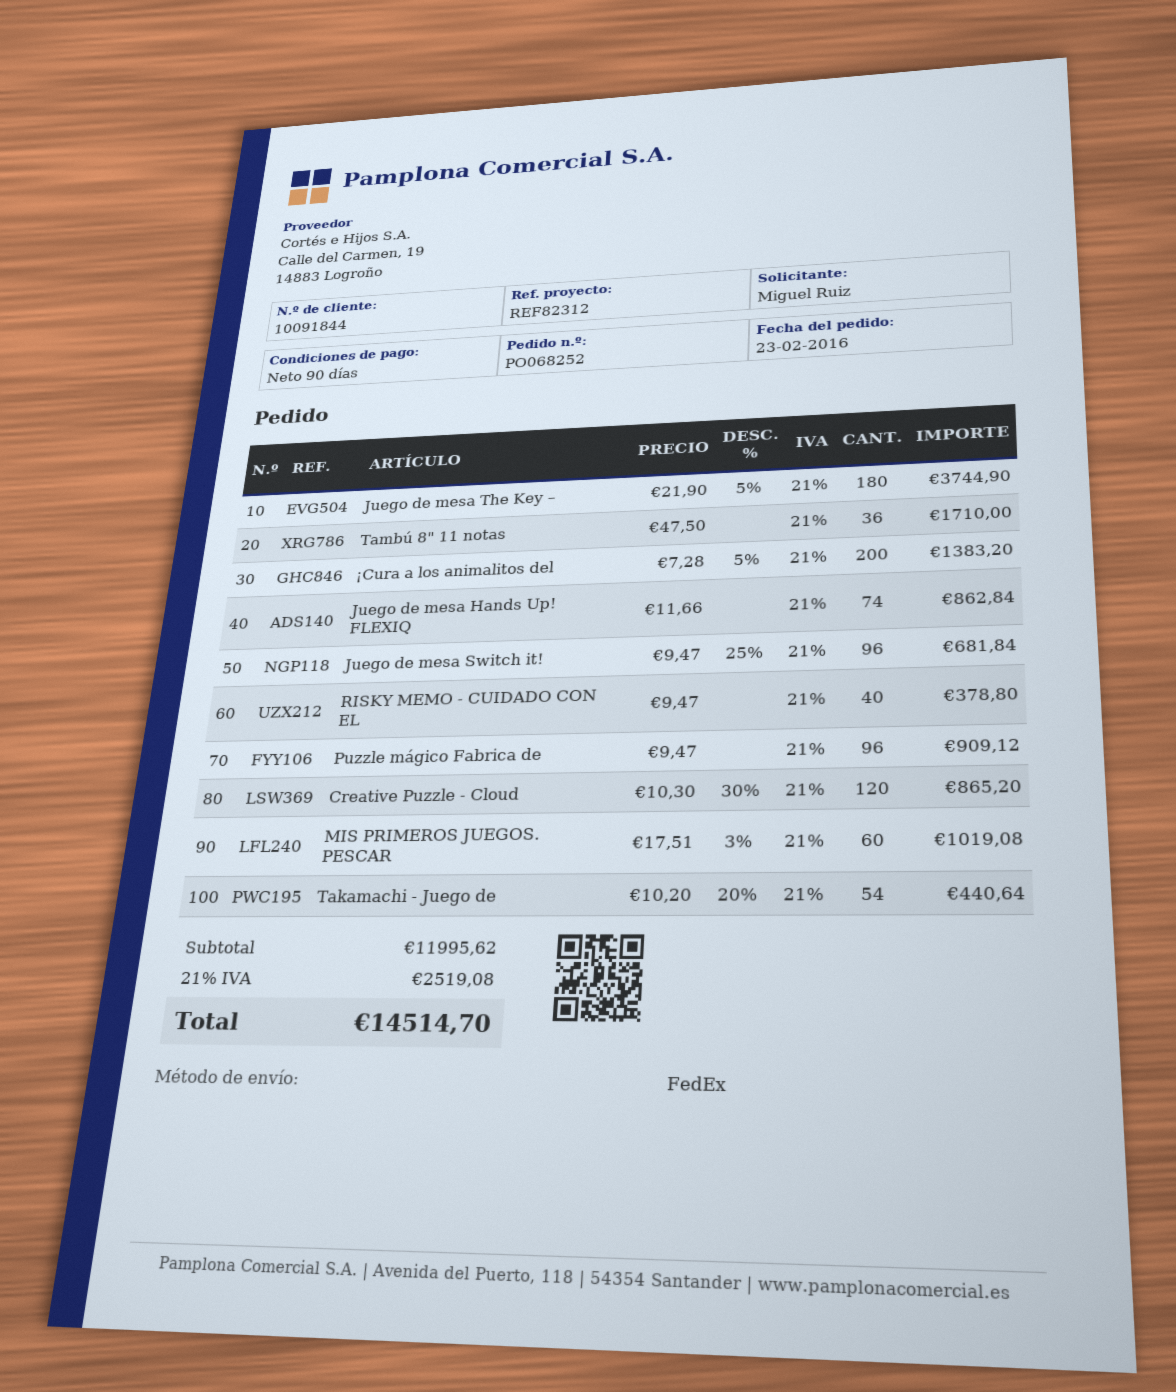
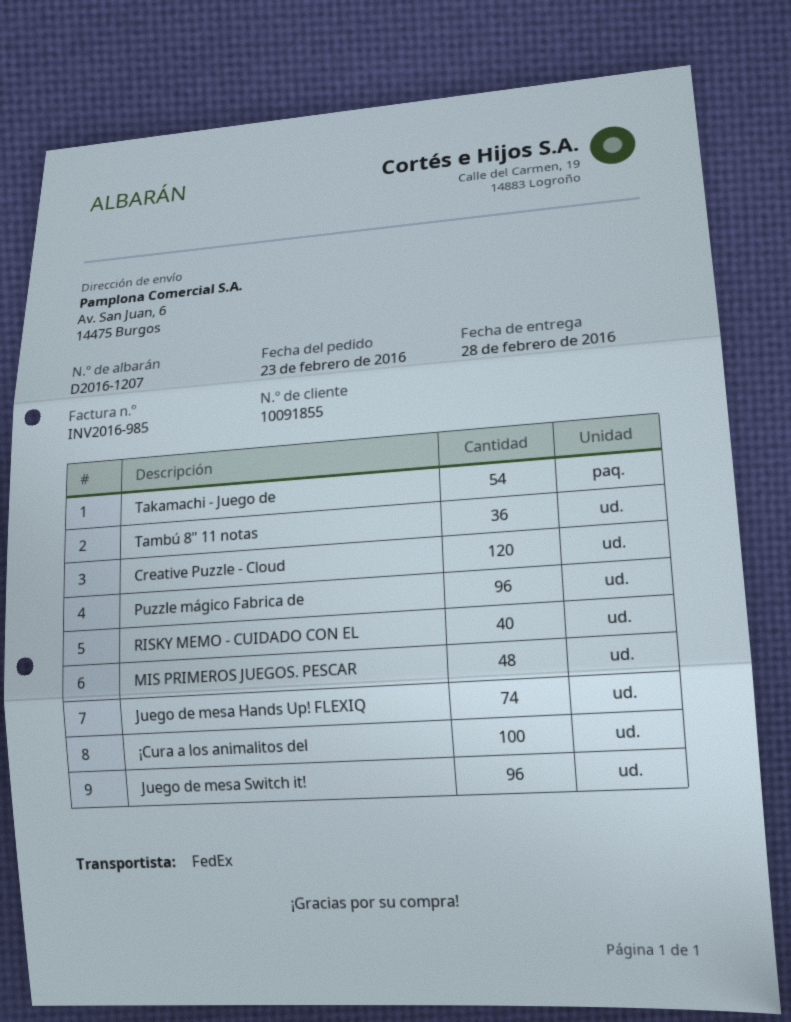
customer number: 10091844 -> 10091855
Juego de mesa The Key –: 180 -> none
¡Cura a los animalitos del: 200 -> 100
MIS PRIMEROS JUEGOS. PESCAR: 60 -> 48

